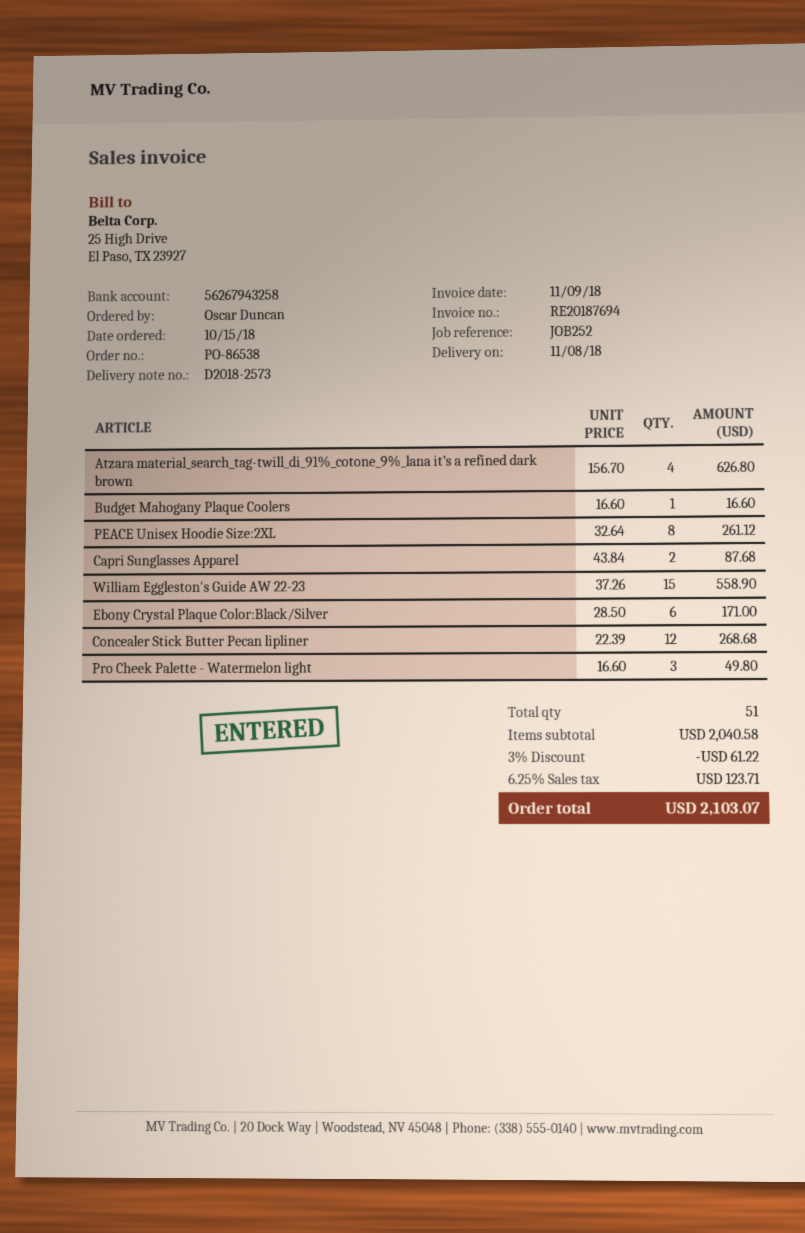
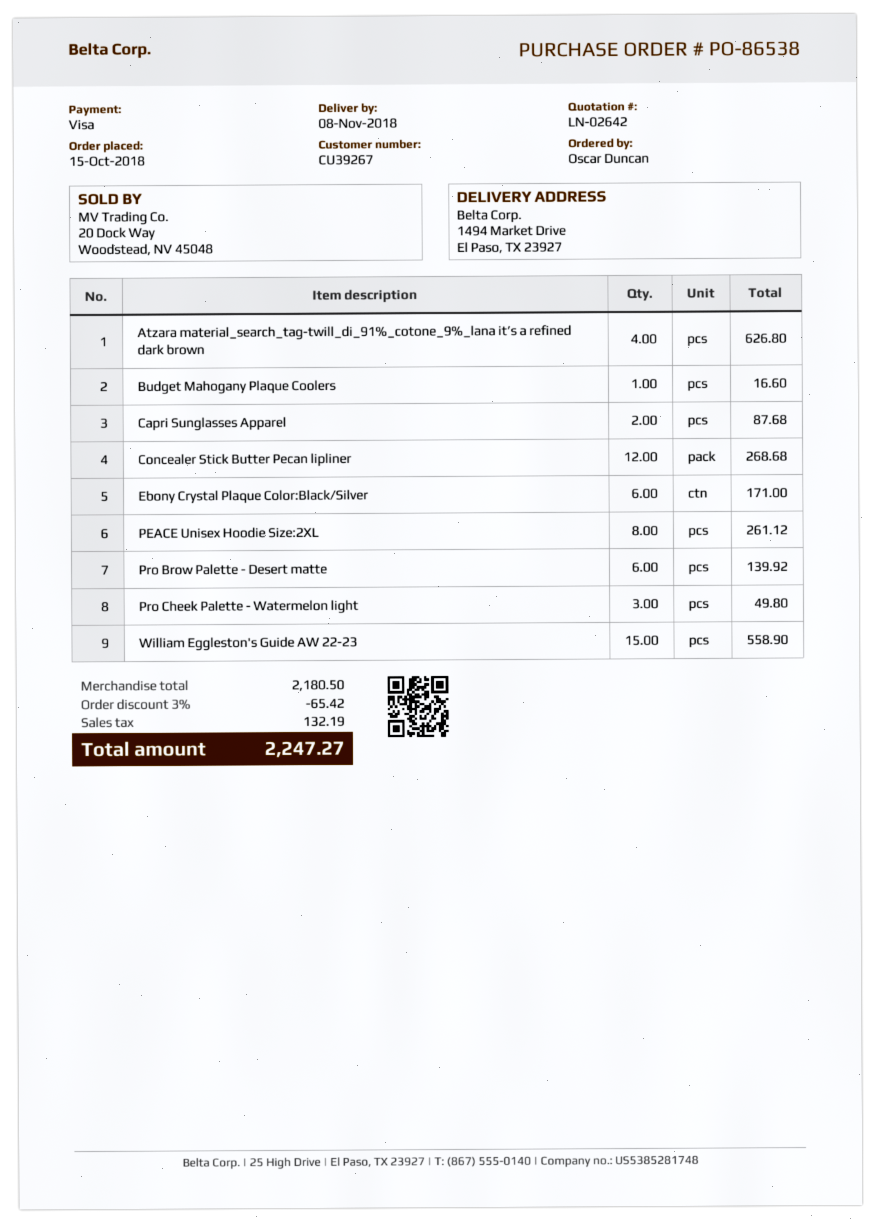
Pro Brow Palette - Desert matte: none -> 6 for 139.92
subtotal: 2040.58 -> 2180.50
discount: 3% = 61.22 -> 3% = 65.42
tax: 123.71 -> 132.19
total: 2103.07 -> 2247.27

